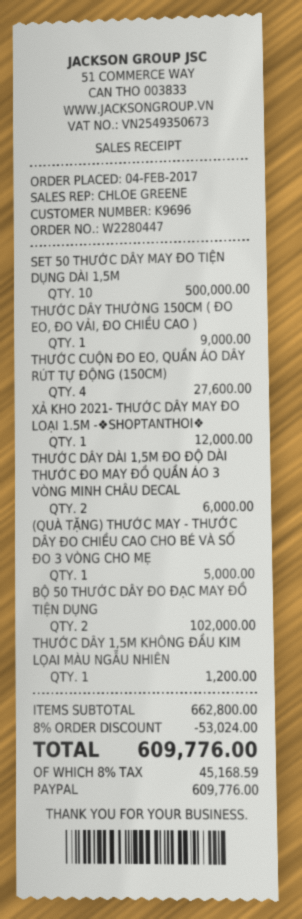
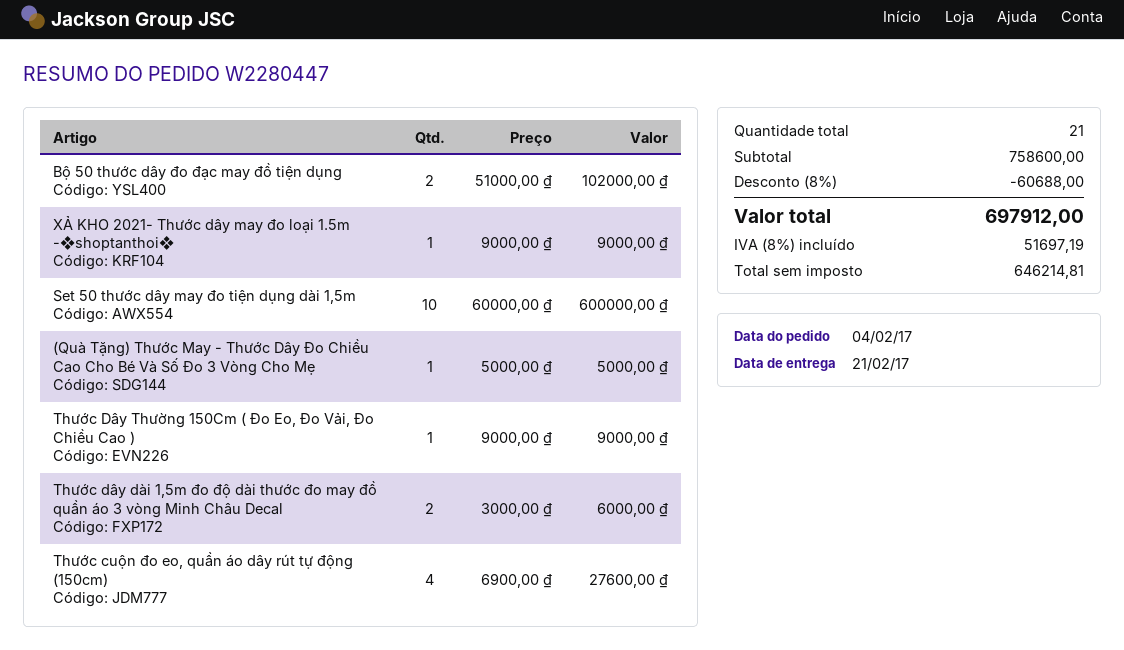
SET 50 THƯỚC DÂY MAY ĐO TIỆN DỤNG DÀI 1,5M: 10 for 500000.00 -> 10 for 600000.00
XẢ KHO 2021- THƯỚC DÂY MAY ĐO LOẠI 1.5M -❖SHOPTANTHOI❖: 1 for 12000.00 -> 1 for 9000.00
THƯỚC DÂY 1,5M KHÔNG ĐẦU KIM LỌAI MÀU NGẪU NHIÊN: 1 for 1200.00 -> none
subtotal: 662800.00 -> 758600.00
discount: 8% = 53024.00 -> 8% = 60688.00
tax: 8% = 45168.59 -> 8% = 51697.19
total: 609776.00 -> 697912.00

